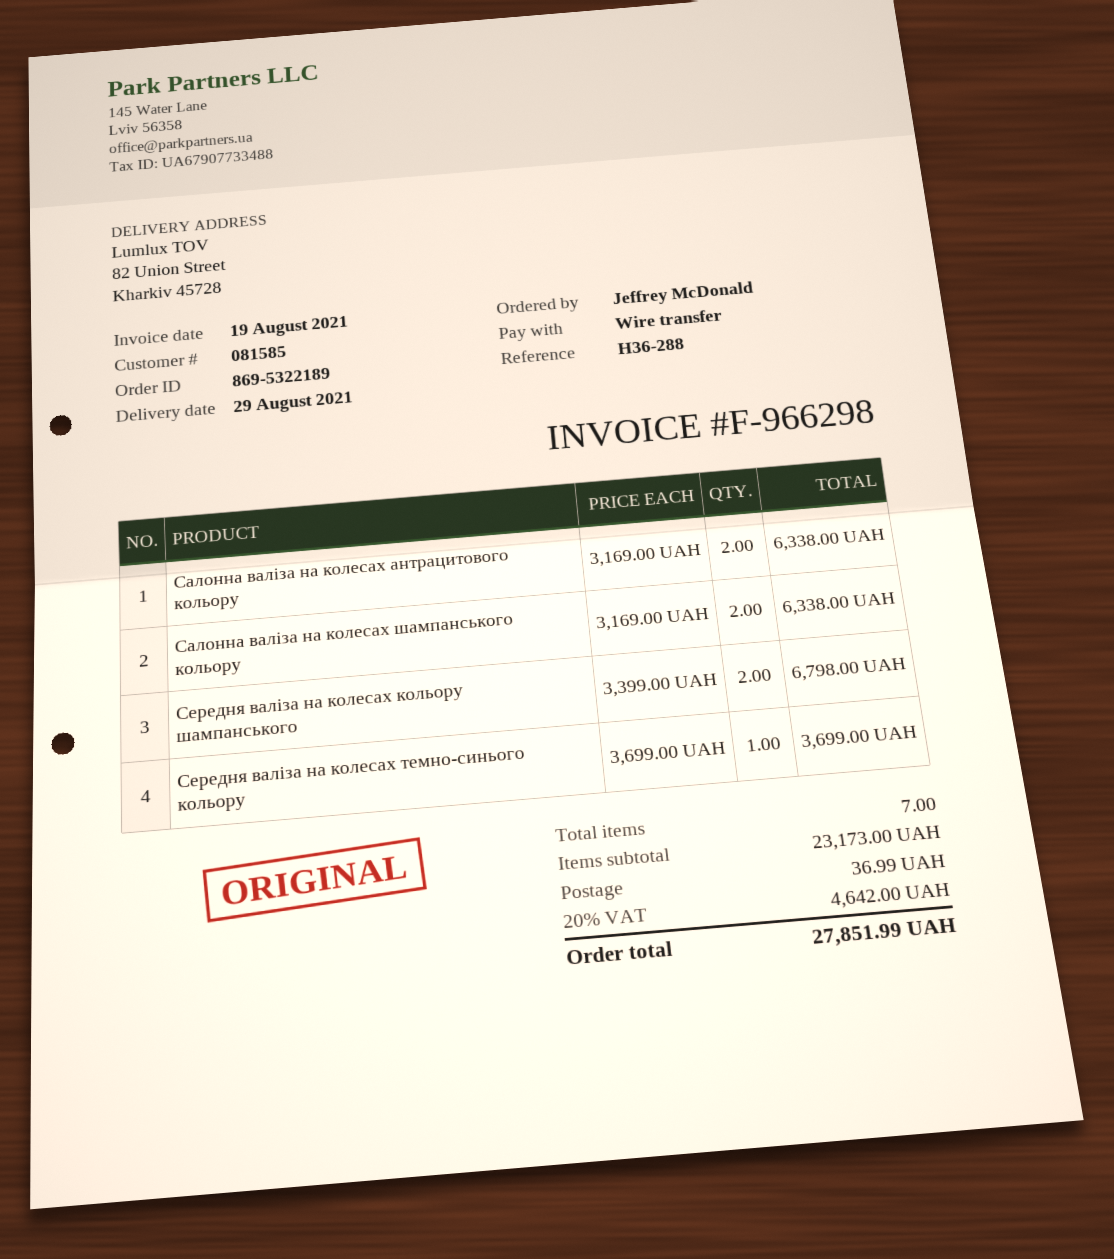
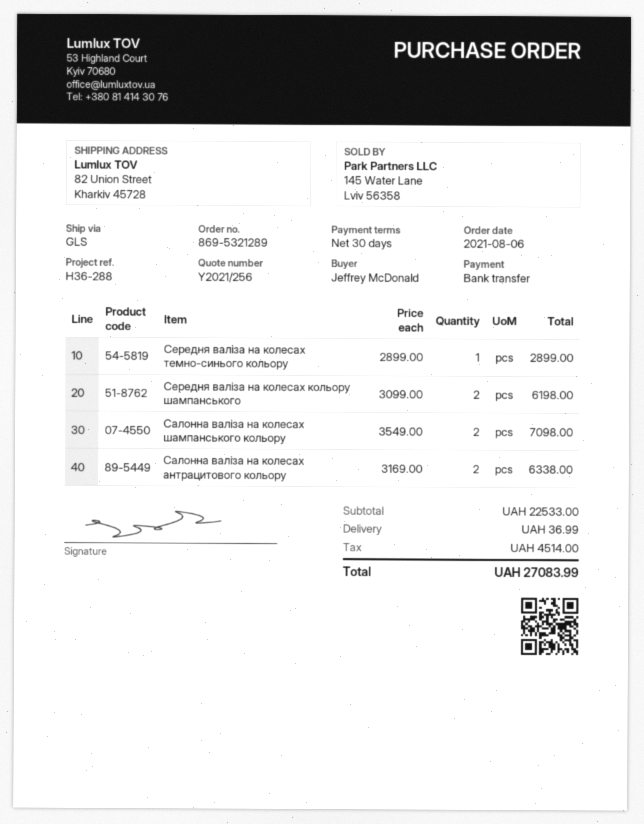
order number: 869-5322189 -> 869-5321289
Салонна валіза на колесах шампанського кольору: 2 x 3169.00 = 6338.00 -> 2 x 3549.00 = 7098.00
Середня валіза на колесах кольору шампанського: 2 x 3399.00 = 6798.00 -> 2 x 3099.00 = 6198.00
Середня валіза на колесах темно-синього кольору: 1 x 3699.00 = 3699.00 -> 1 x 2899.00 = 2899.00
subtotal: 23173.00 -> 22533.00
tax: 4642.00 -> 4514.00
total: 27851.99 -> 27083.99

